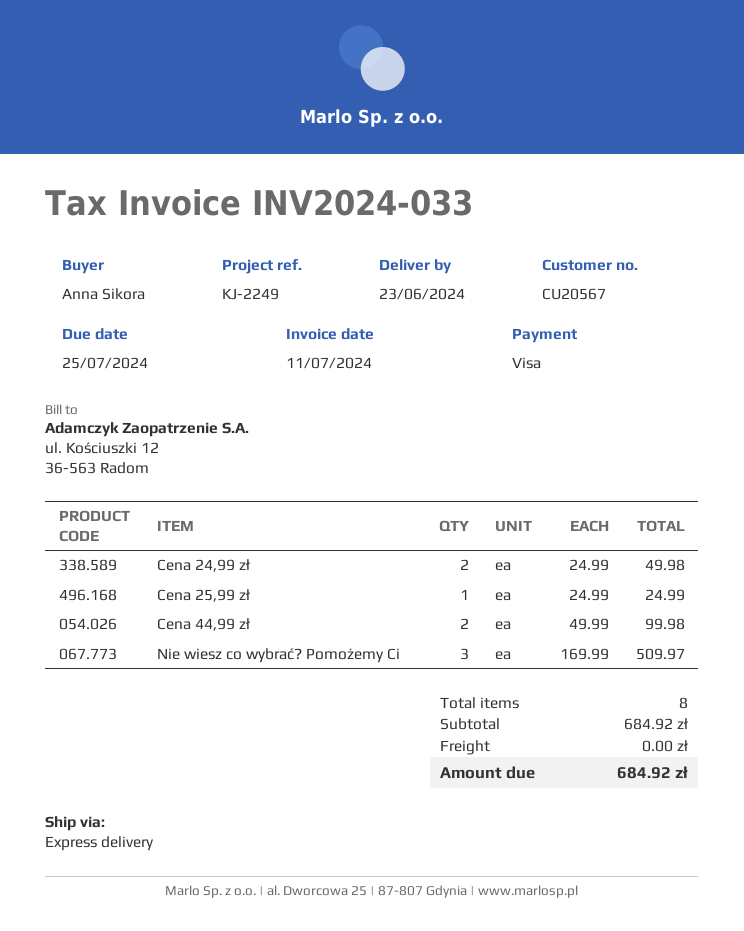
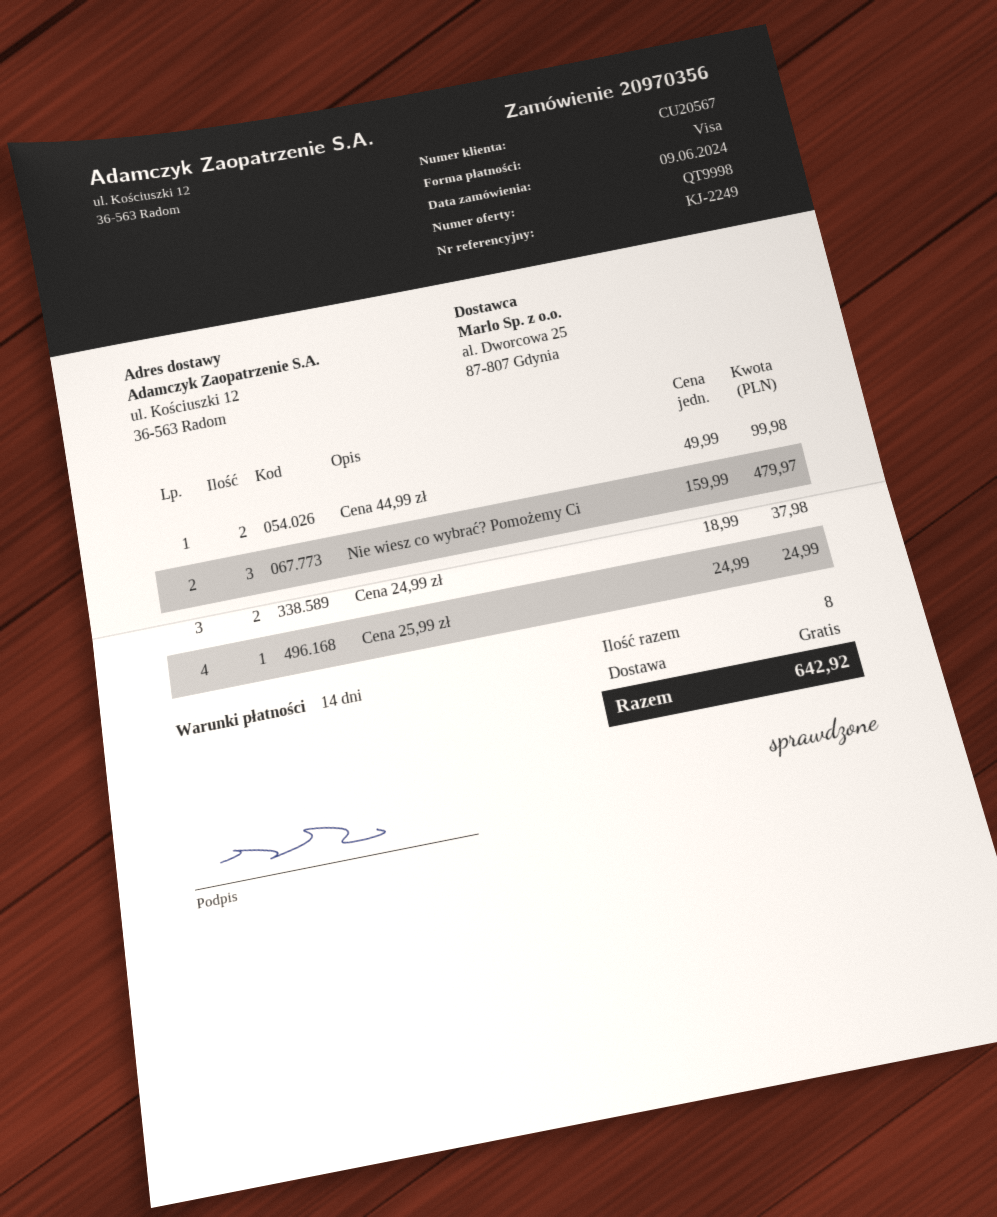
Cena 24,99 zł: 2 x 24.99 = 49.98 -> 2 x 18.99 = 37.98
Nie wiesz co wybrać? Pomożemy Ci: 3 x 169.99 = 509.97 -> 3 x 159.99 = 479.97
total: 684.92 -> 642.92

